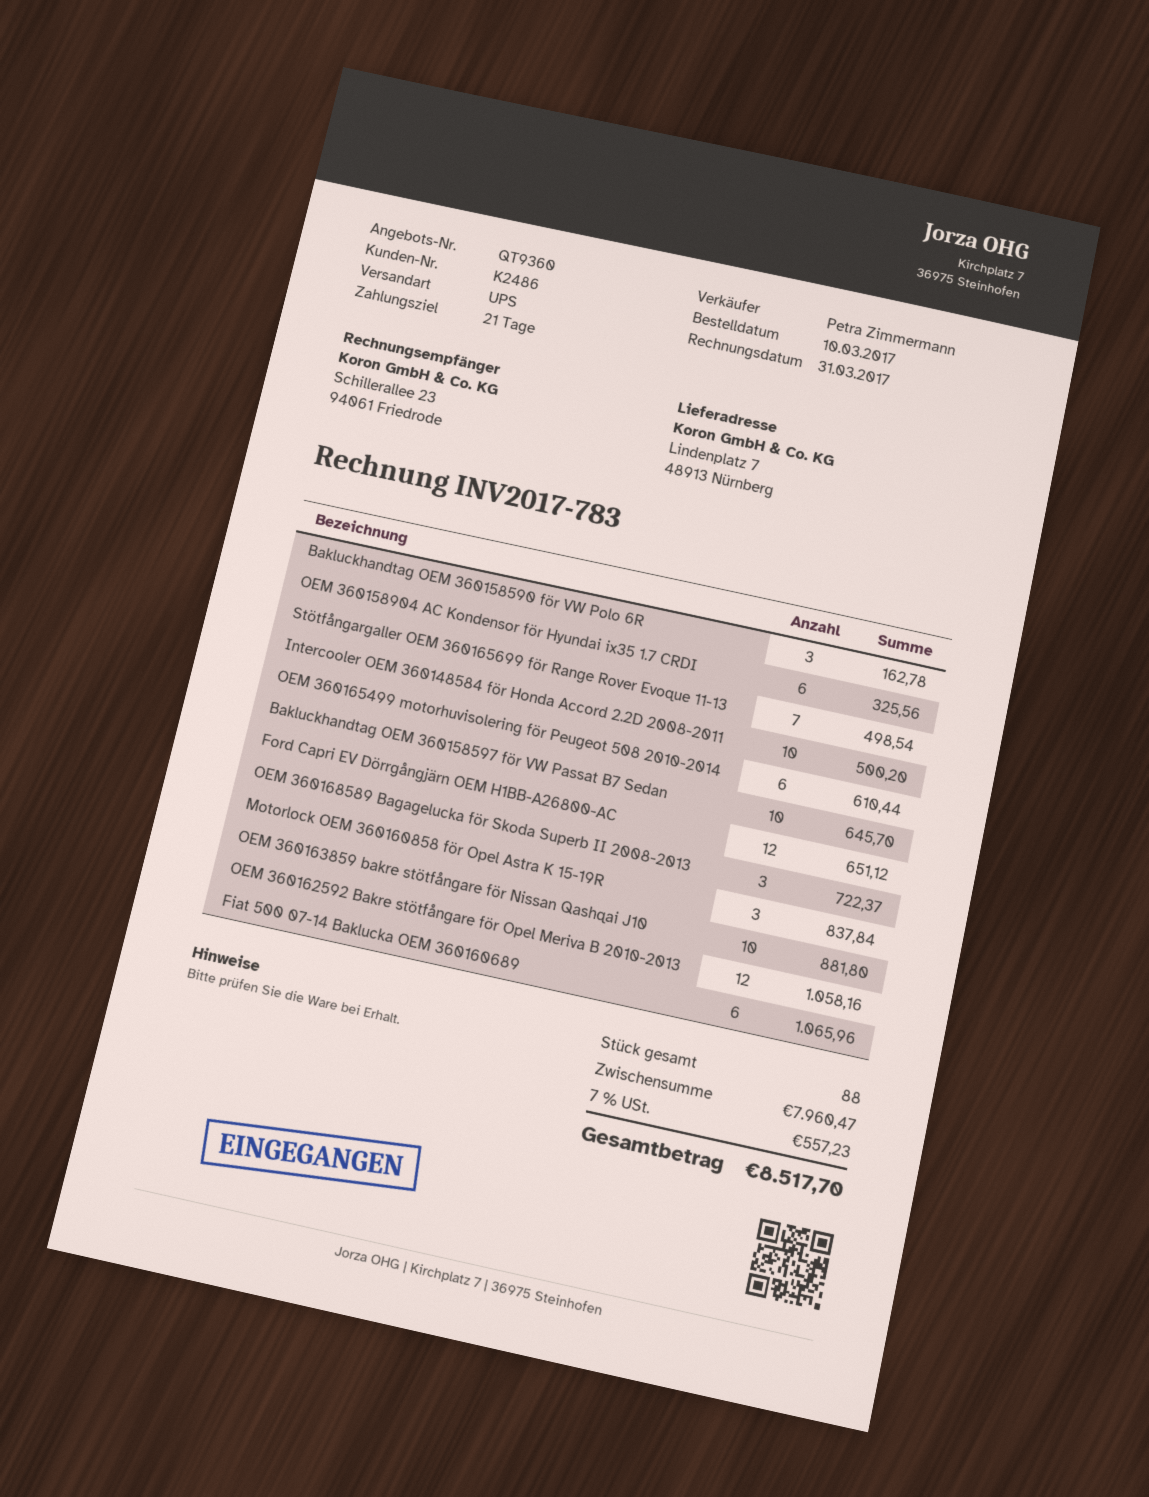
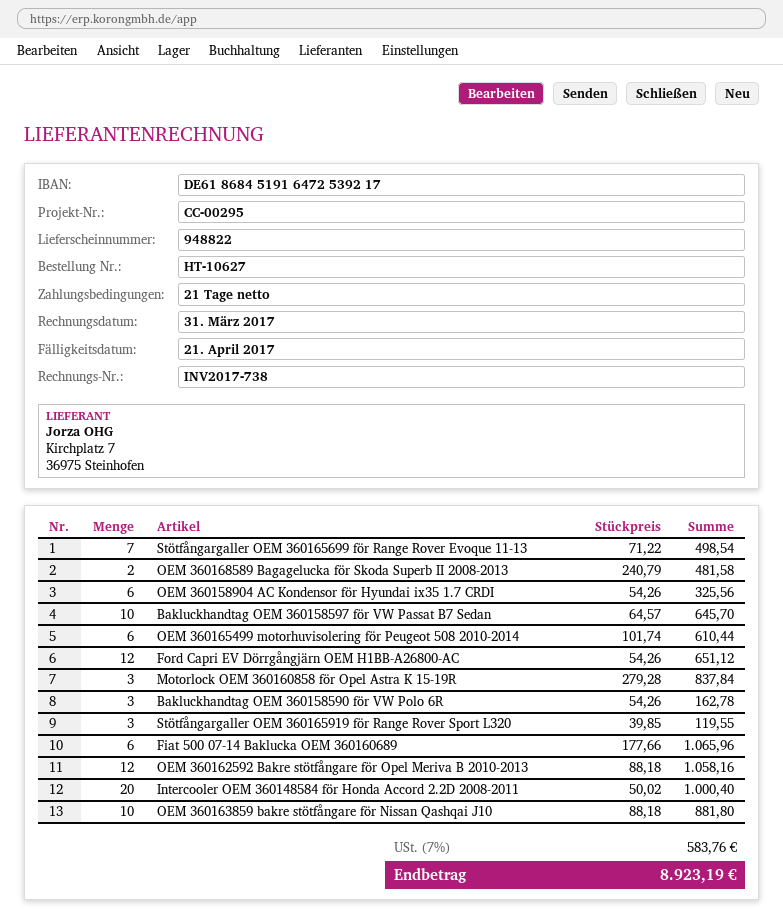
invoice number: INV2017-783 -> INV2017-738
Intercooler OEM 360148584 för Honda Accord 2.2D 2008-2011: 10 for 500.20 -> 20 for 1000.40
OEM 360168589 Bagagelucka för Skoda Superb II 2008-2013: 3 for 722.37 -> 2 for 481.58
Stötfångargaller OEM 360165919 för Range Rover Sport L320: none -> 3 for 119.55
tax: 7% = 557.23 -> 7% = 583.76
total: 8517.70 -> 8923.19

